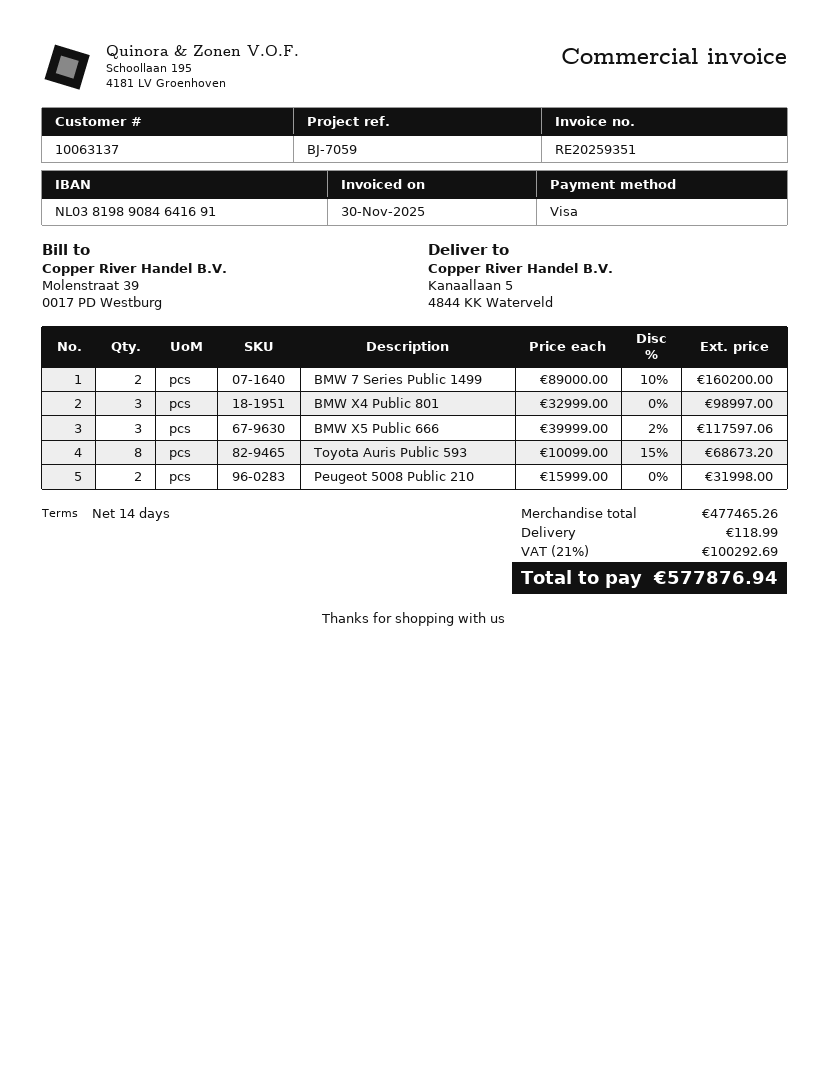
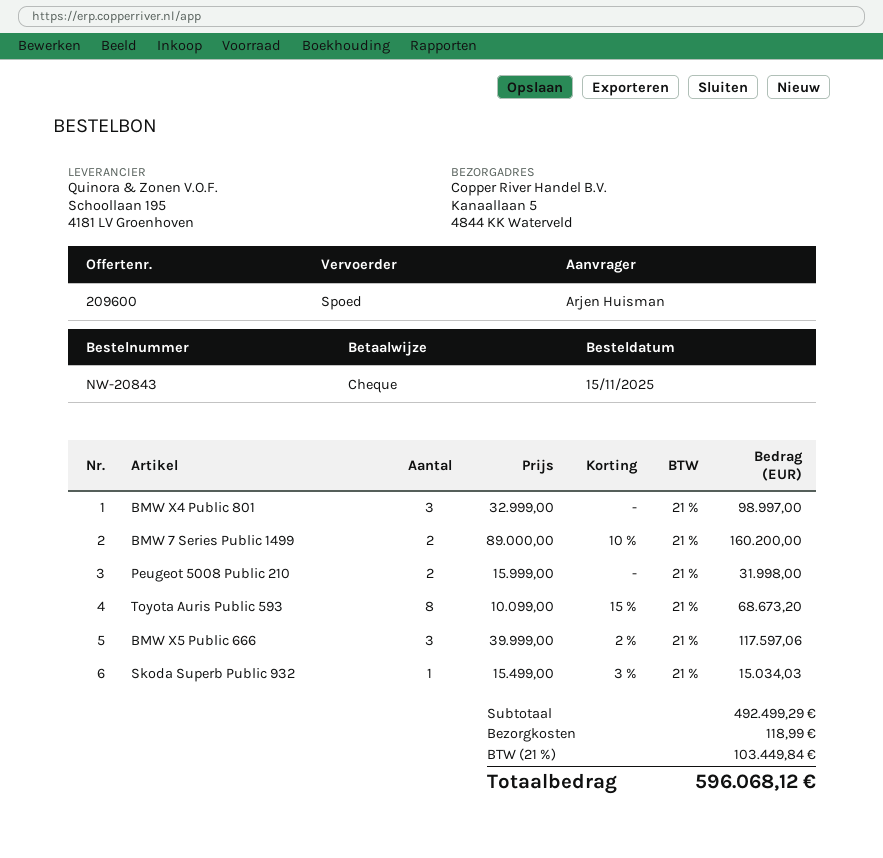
payment method: Visa -> cheque
Skoda Superb Public 932: none -> 1 x 15499.00 - 3% = 15034.03
subtotal: 477465.26 -> 492499.29
tax: 21% = 100292.69 -> 21% = 103449.84
total: 577876.94 -> 596068.12

